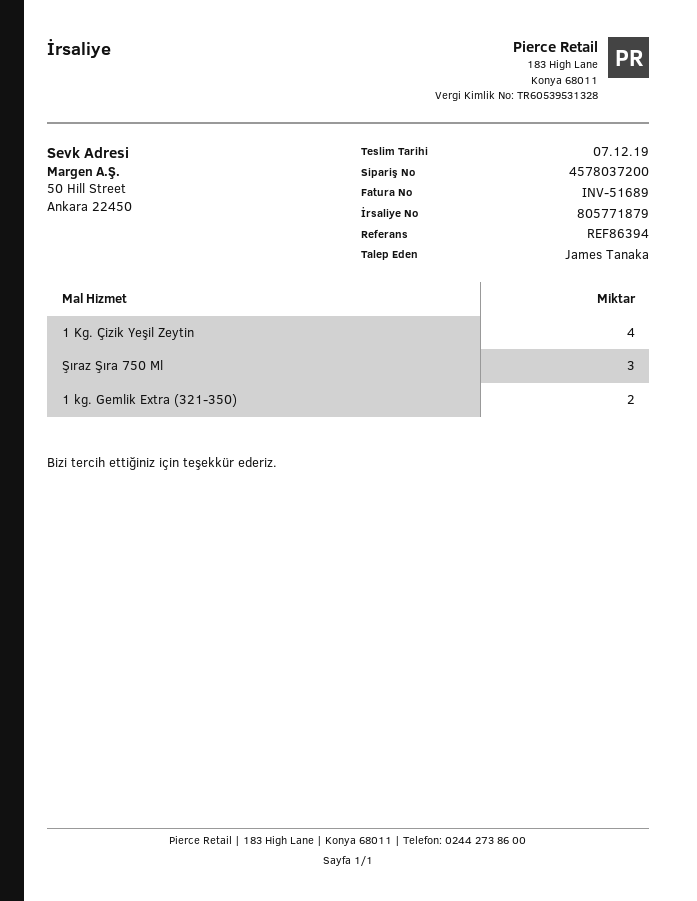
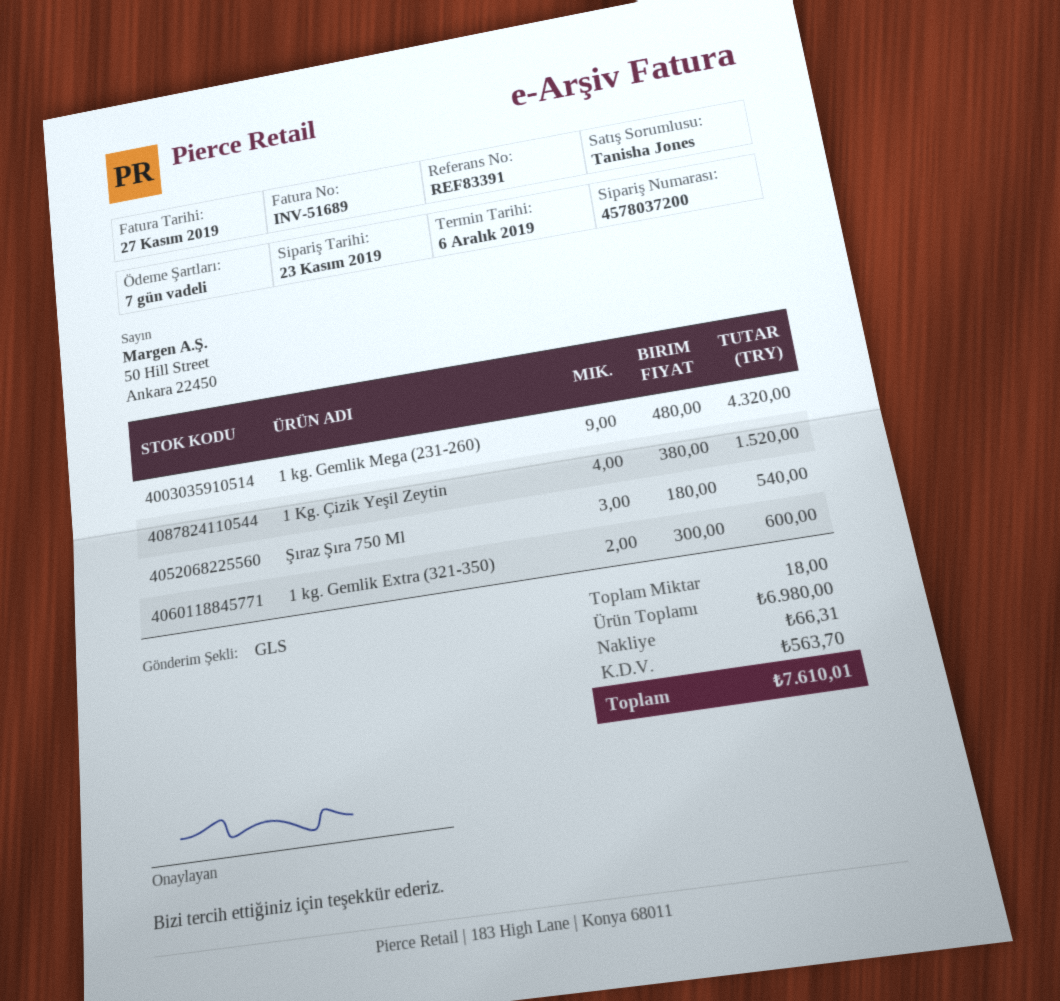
delivery date: 2019-12-07 -> 2019-12-06
reference: REF86394 -> REF83391
1 kg. Gemlik Mega (231-260): none -> 9

